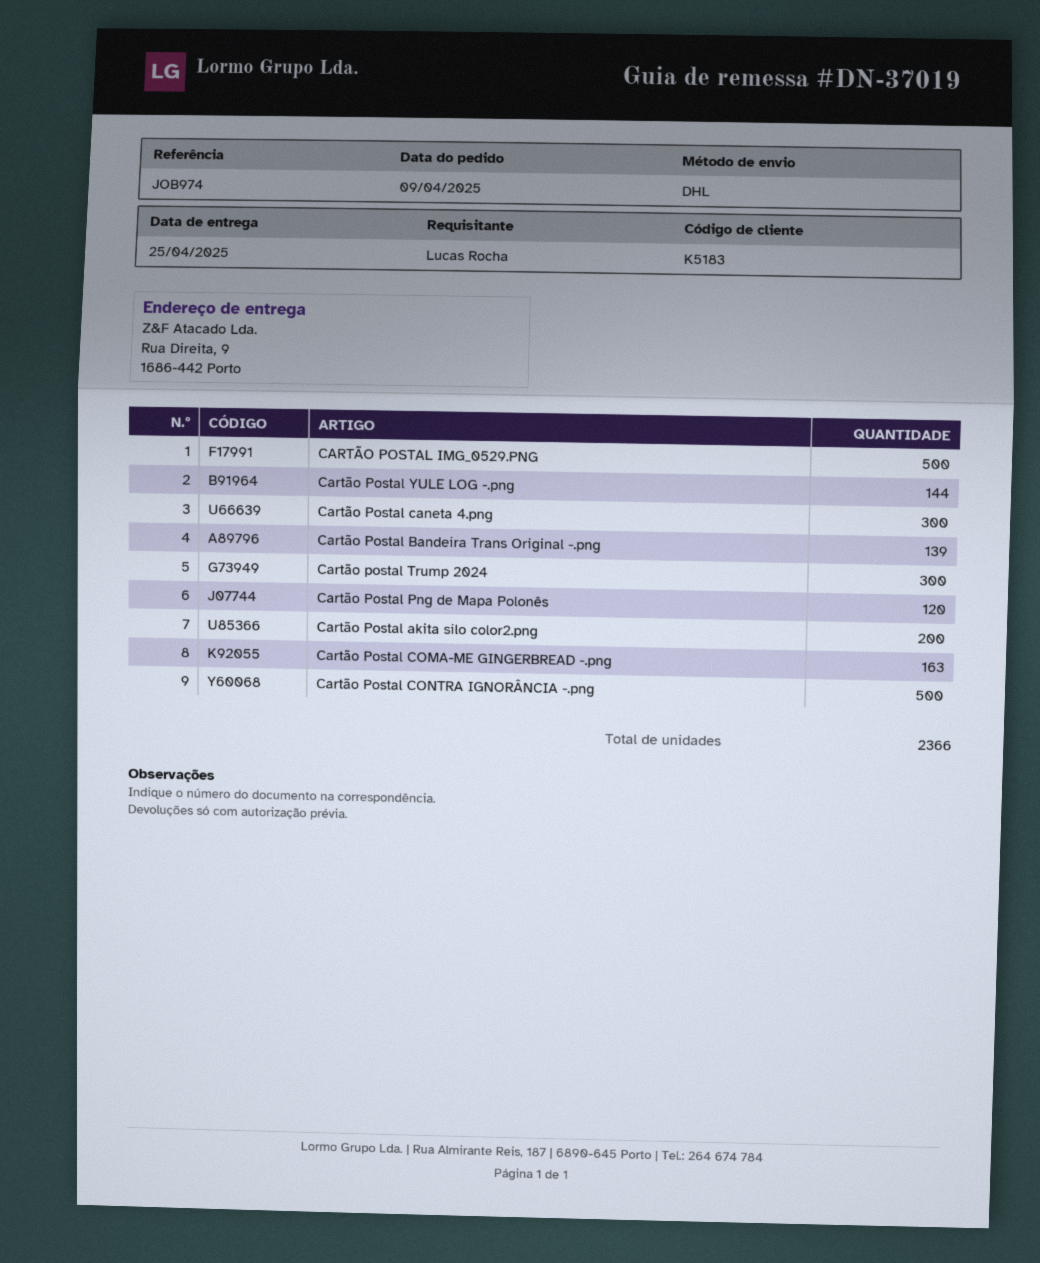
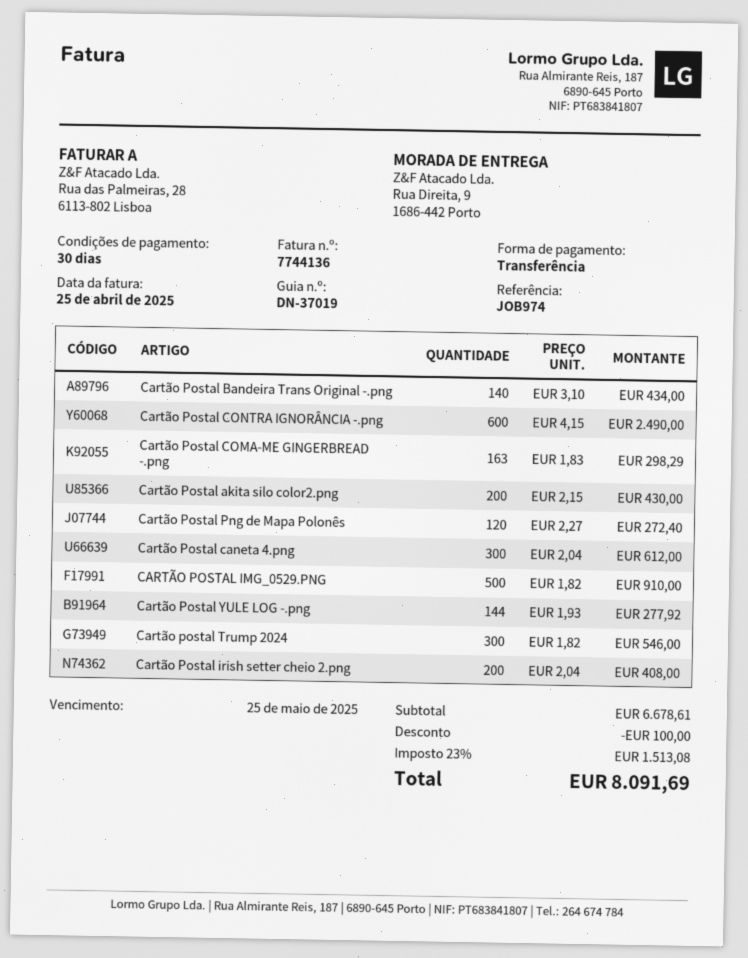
Cartão Postal Bandeira Trans Original -.png: 139 -> 140
Cartão Postal CONTRA IGNORÂNCIA -.png: 500 -> 600
Cartão Postal irish setter cheio 2.png: none -> 200

